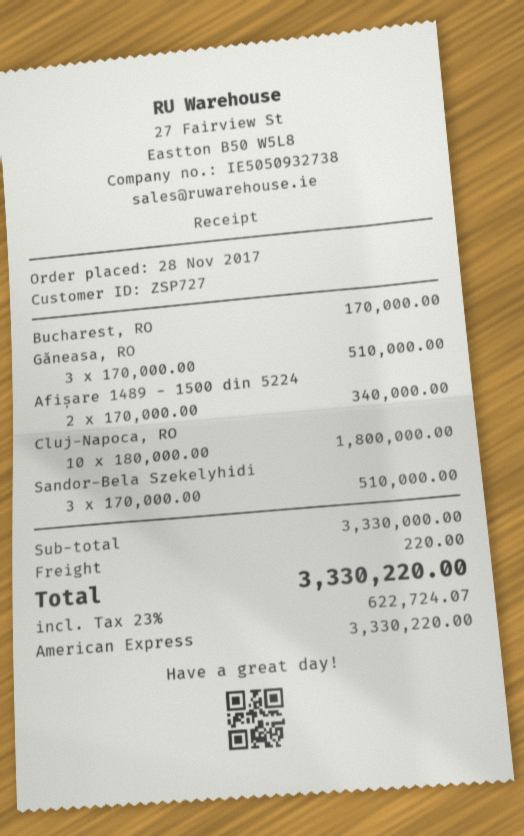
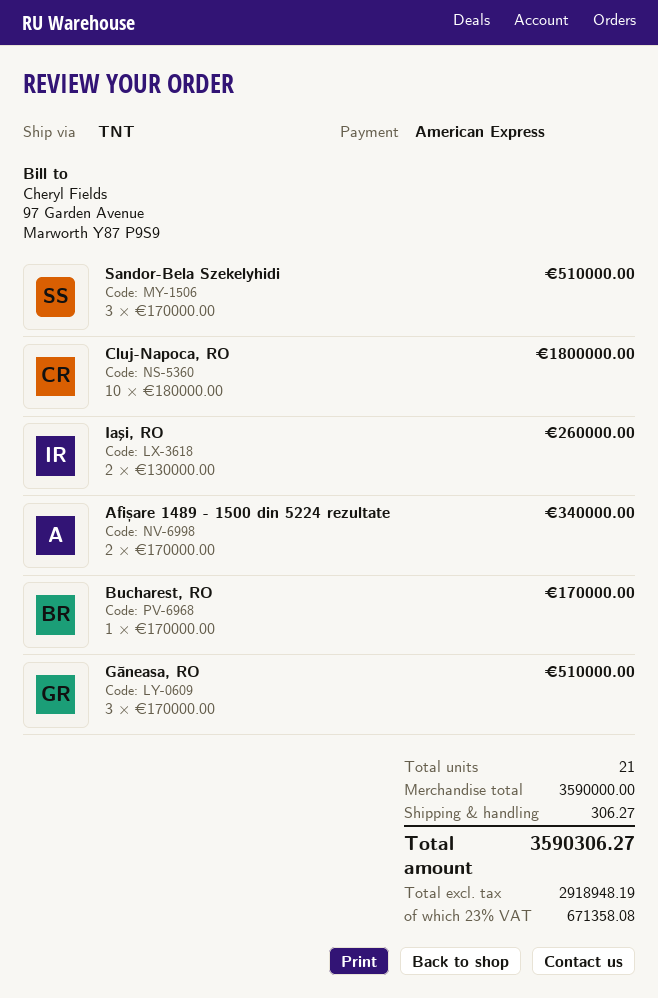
Iaşi, RO: none -> 2 x 130000.00 = 260000.00
subtotal: 3330000.00 -> 3590000.00
shipping: 220.00 -> 306.27
tax: 23% = 622724.07 -> 23% = 671358.08
total: 3330220.00 -> 3590306.27

